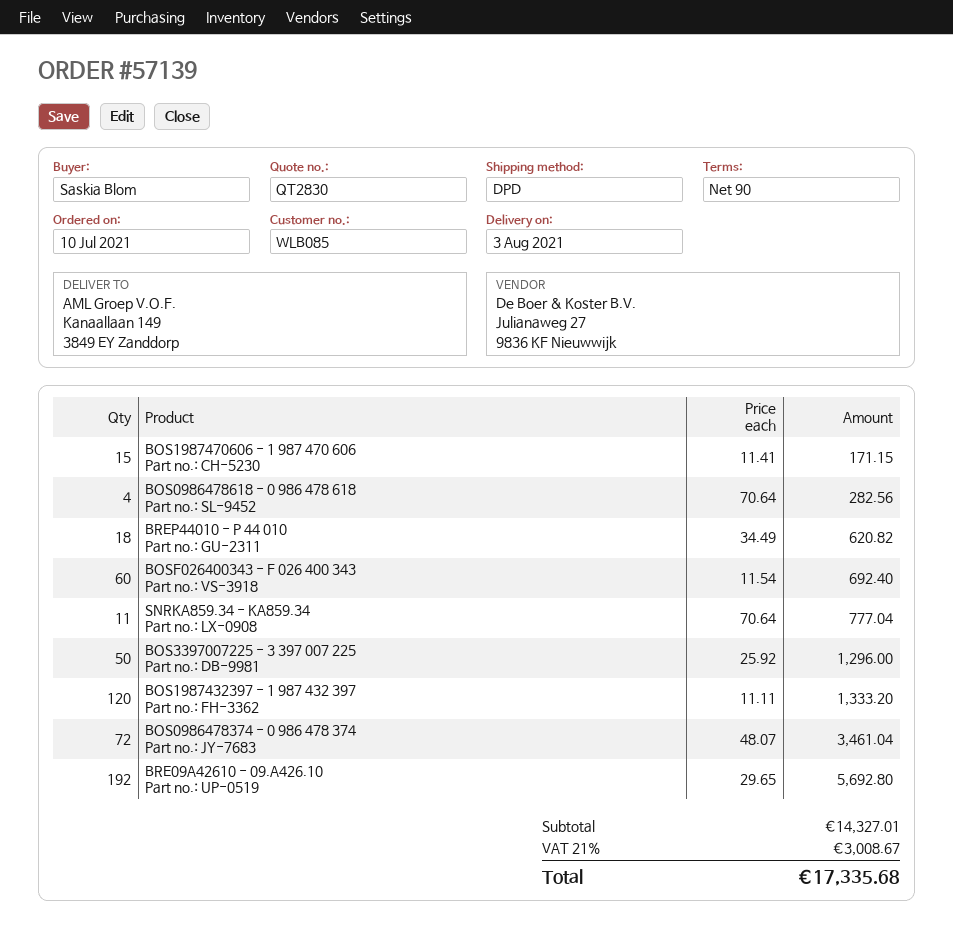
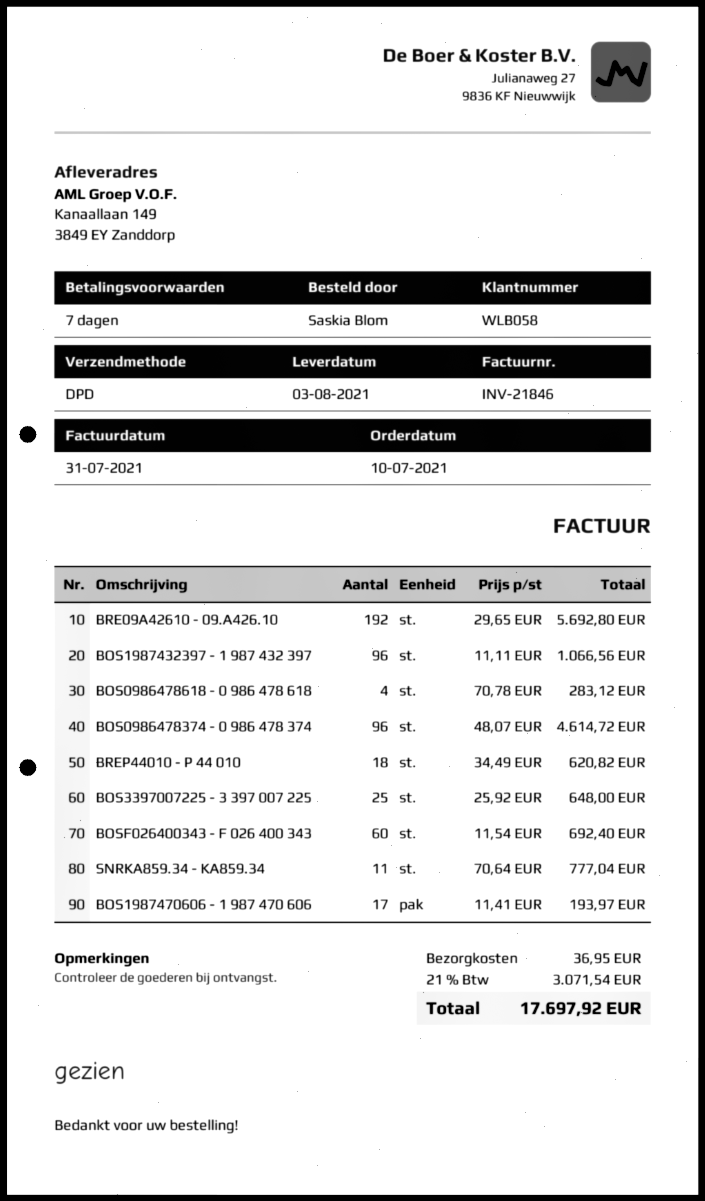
payment terms: 90 days -> 7 days
customer number: WLB085 -> WLB058
BOS1987470606 - 1 987 470 606: 15 x 11.41 = 171.15 -> 17 x 11.41 = 193.97
BOS0986478618 - 0 986 478 618: 4 x 70.64 = 282.56 -> 4 x 70.78 = 283.12
BOS3397007225 - 3 397 007 225: 50 x 25.92 = 1296.00 -> 25 x 25.92 = 648.00
BOS1987432397 - 1 987 432 397: 120 x 11.11 = 1333.20 -> 96 x 11.11 = 1066.56
BOS0986478374 - 0 986 478 374: 72 x 48.07 = 3461.04 -> 96 x 48.07 = 4614.72
shipping: none -> 36.95
tax: 21% = 3008.67 -> 21% = 3071.54
total: 17335.68 -> 17697.92

